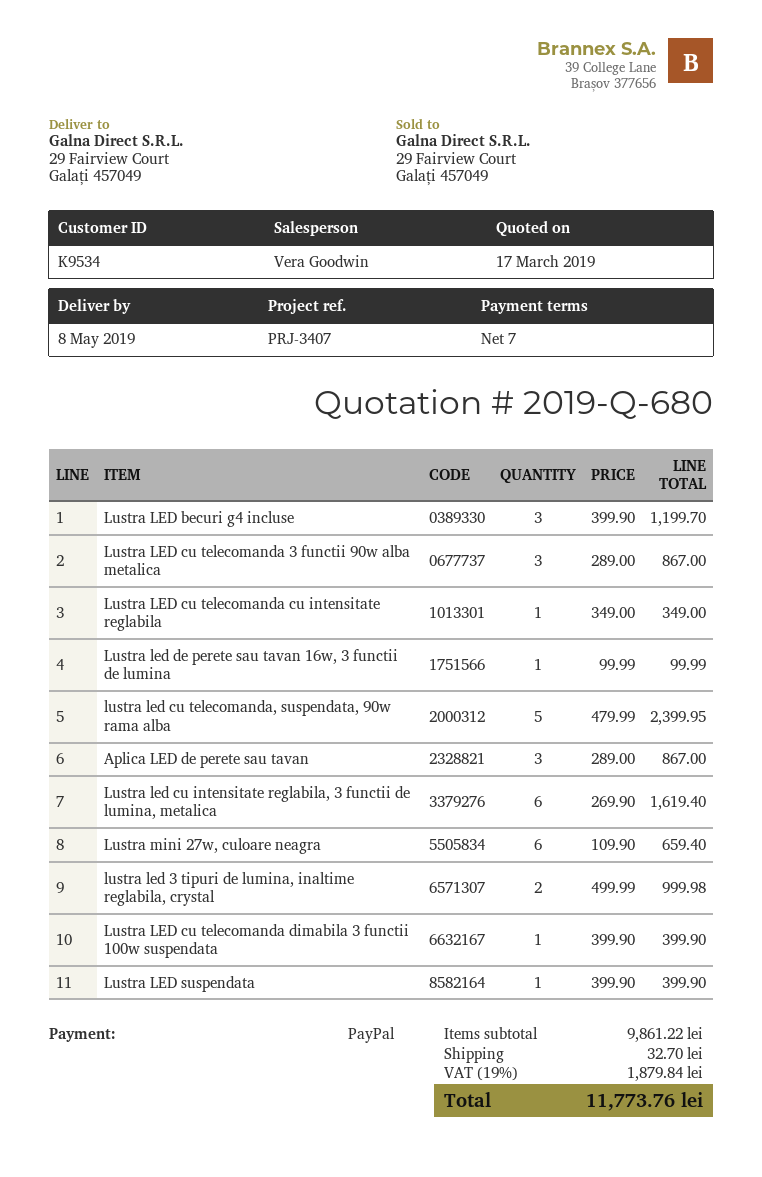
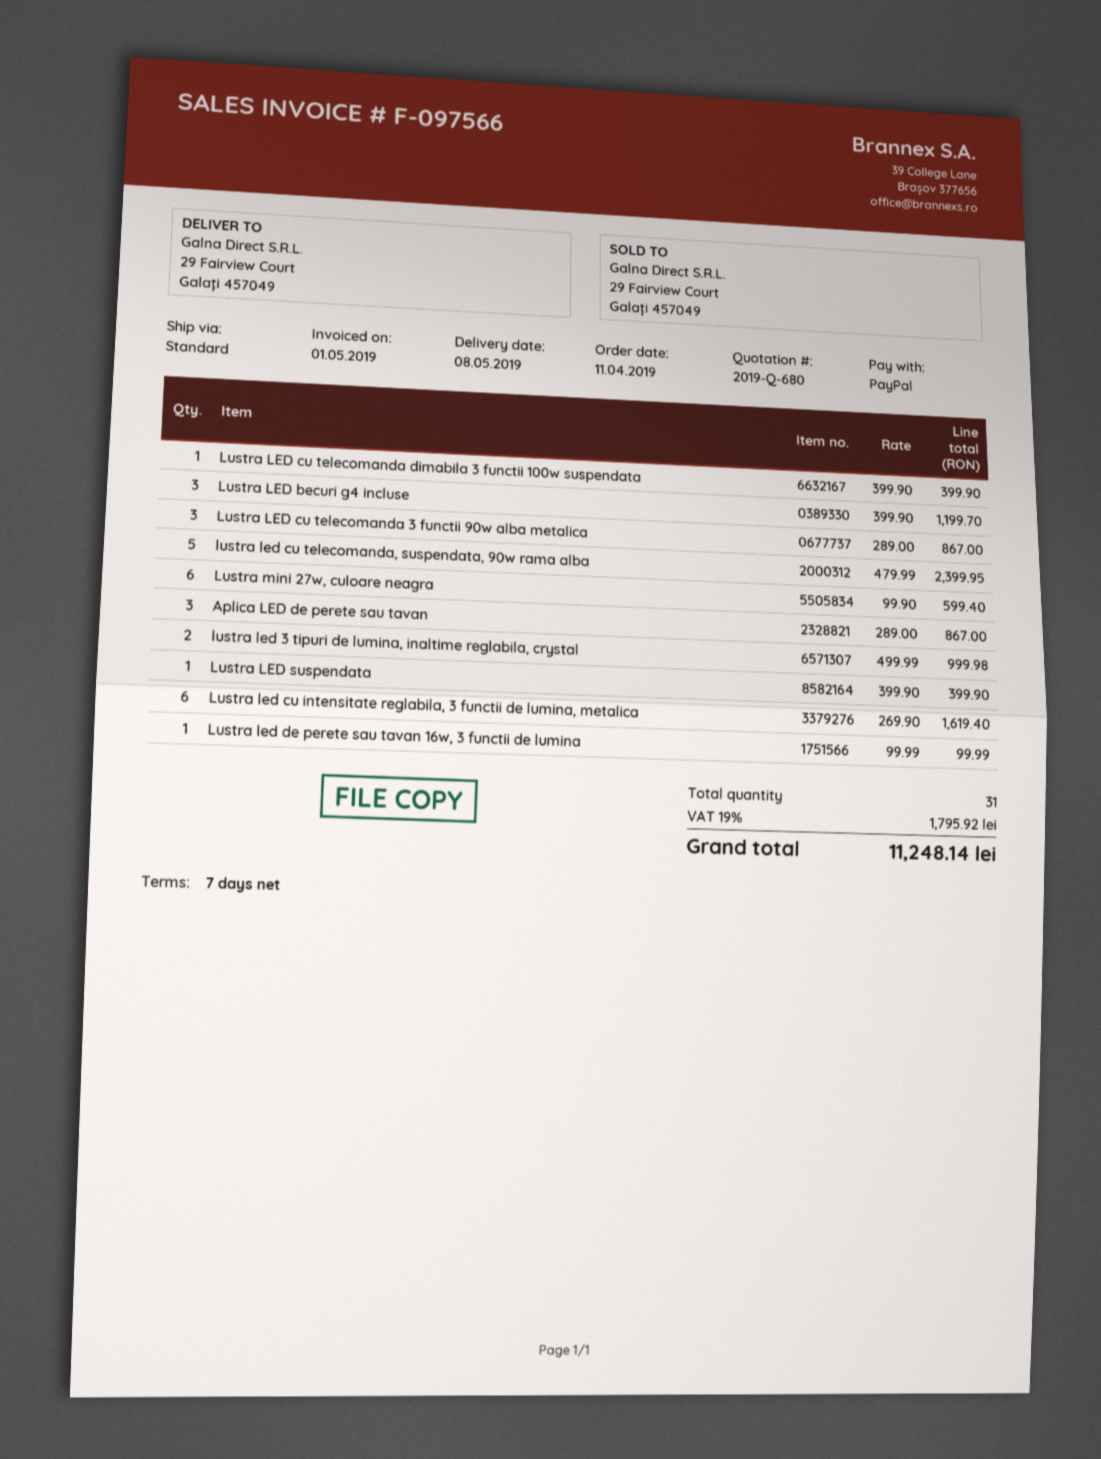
Lustra LED cu telecomanda cu intensitate reglabila: 1 x 349.00 = 349.00 -> none
Lustra mini 27w, culoare neagra: 6 x 109.90 = 659.40 -> 6 x 99.90 = 599.40
shipping: 32.70 -> none
tax: 19% = 1879.84 -> 19% = 1795.92
total: 11773.76 -> 11248.14

